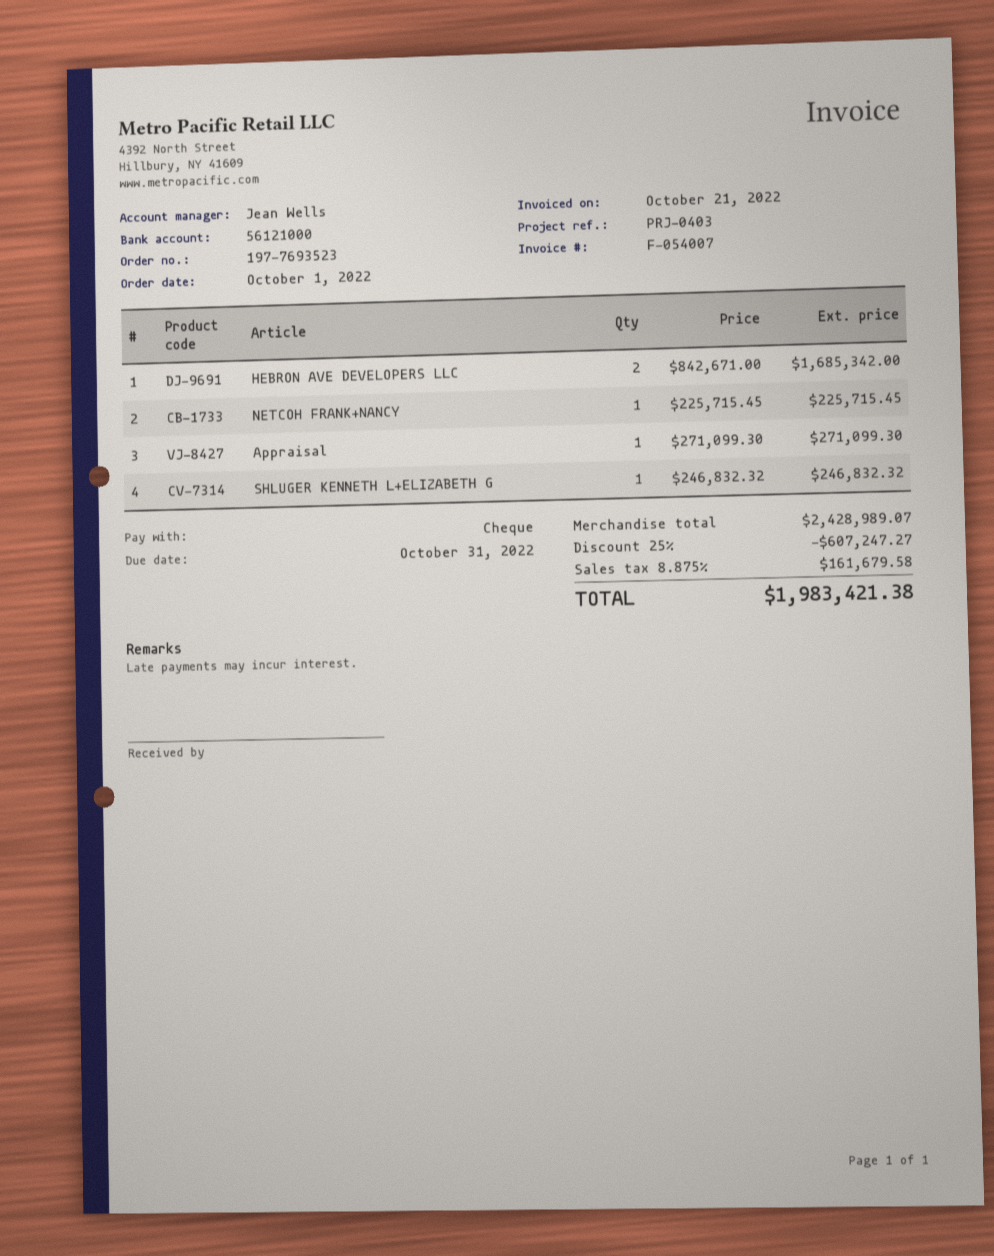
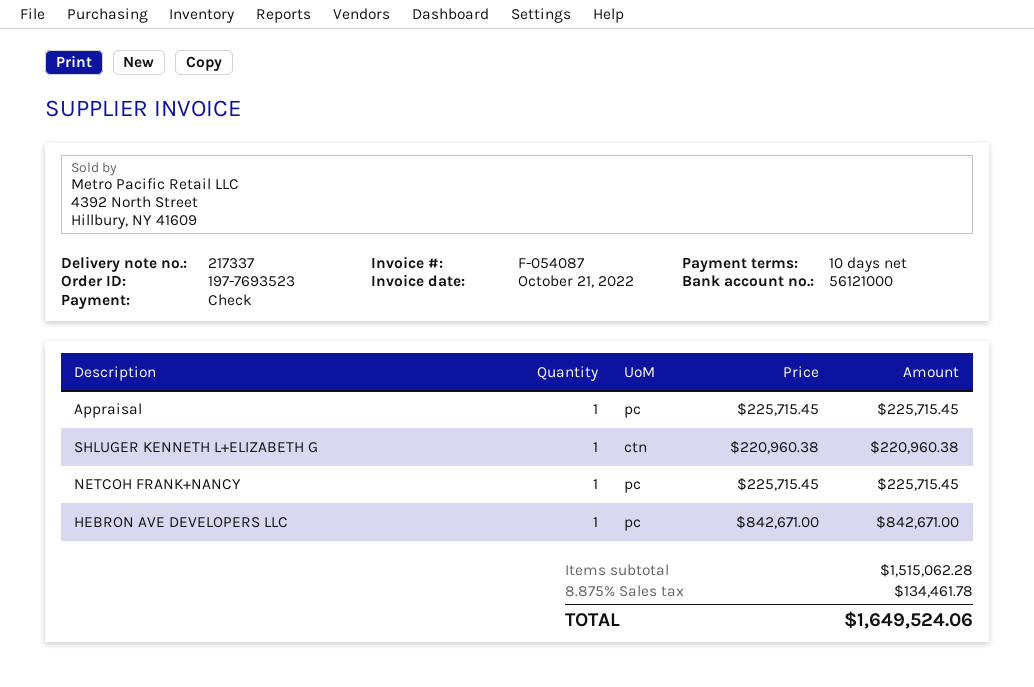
invoice number: F-054007 -> F-054087
HEBRON AVE DEVELOPERS LLC: 2 x 842671.00 = 1685342.00 -> 1 x 842671.00 = 842671.00
Appraisal: 1 x 271099.30 = 271099.30 -> 1 x 225715.45 = 225715.45
SHLUGER KENNETH L+ELIZABETH G: 1 x 246832.32 = 246832.32 -> 1 x 220960.38 = 220960.38
subtotal: 2428989.07 -> 1515062.28
discount: 25% = 607247.27 -> none
tax: 8.875% = 161679.58 -> 8.875% = 134461.78
total: 1983421.38 -> 1649524.06

